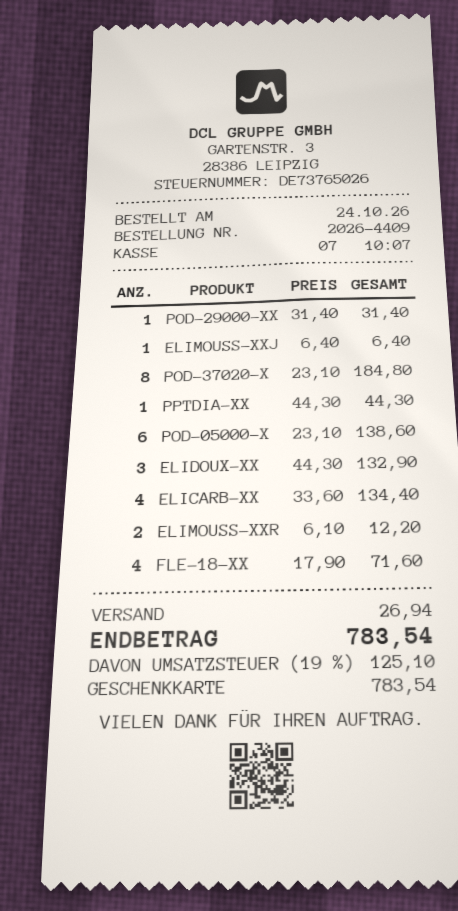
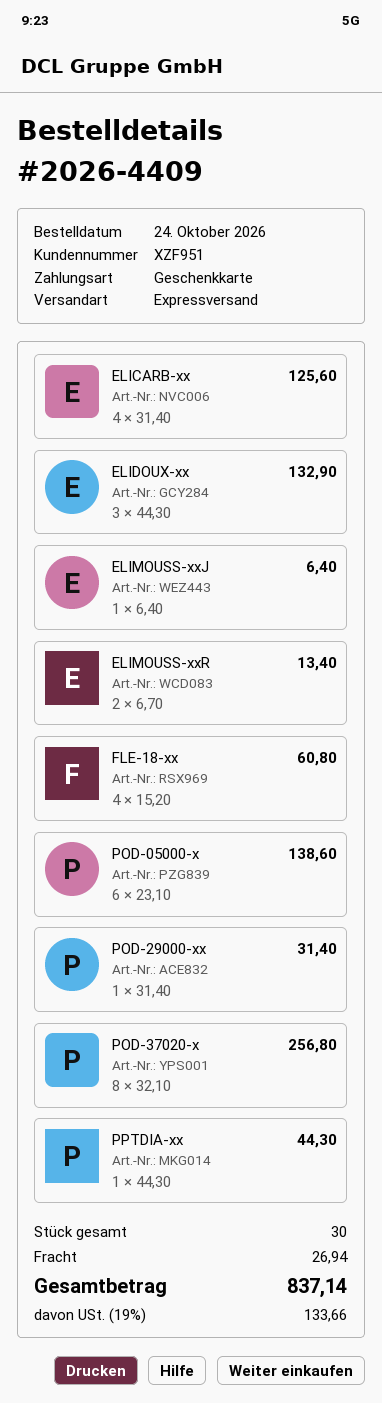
POD-37020-X: 8 x 23.10 = 184.80 -> 8 x 32.10 = 256.80
ELICARB-XX: 4 x 33.60 = 134.40 -> 4 x 31.40 = 125.60
ELIMOUSS-XXR: 2 x 6.10 = 12.20 -> 2 x 6.70 = 13.40
FLE-18-XX: 4 x 17.90 = 71.60 -> 4 x 15.20 = 60.80
tax: 19% = 125.10 -> 19% = 133.66
total: 783.54 -> 837.14

